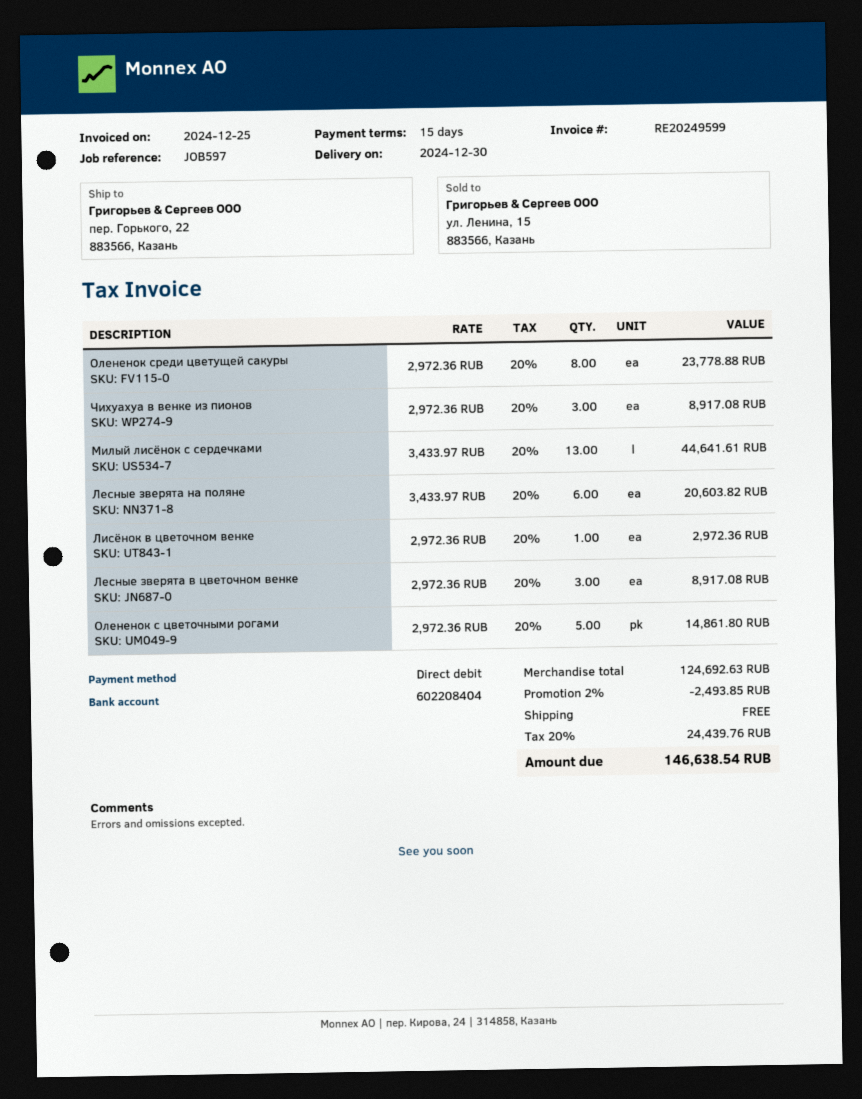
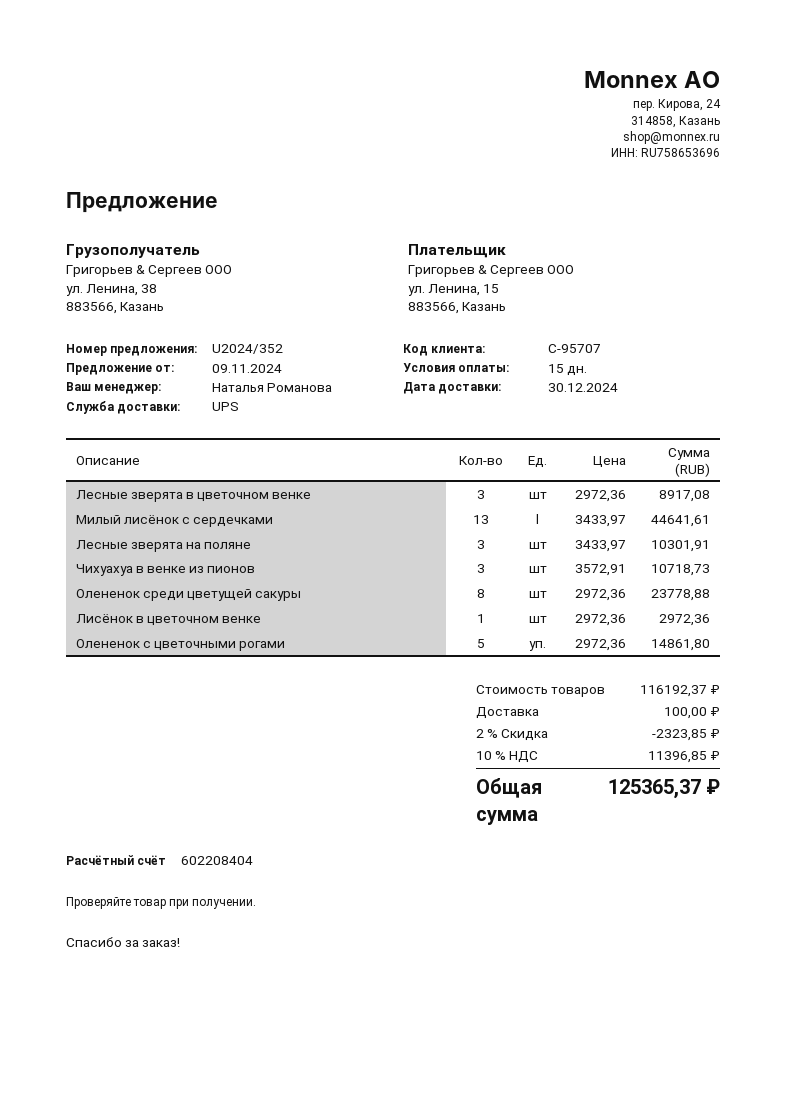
ship to: пер. Горького, 22, 883566, Казань -> ул. Ленина, 38, 883566, Казань
Чихуахуа в венке из пионов: 3 x 2972.36 = 8917.08 -> 3 x 3572.91 = 10718.73
Лесные зверята на поляне: 6 x 3433.97 = 20603.82 -> 3 x 3433.97 = 10301.91
subtotal: 124692.63 -> 116192.37
discount: 2% = 2493.85 -> 2% = 2323.85
shipping: 0.00 -> 100.00
tax: 20% = 24439.76 -> 10% = 11396.85
total: 146638.54 -> 125365.37

